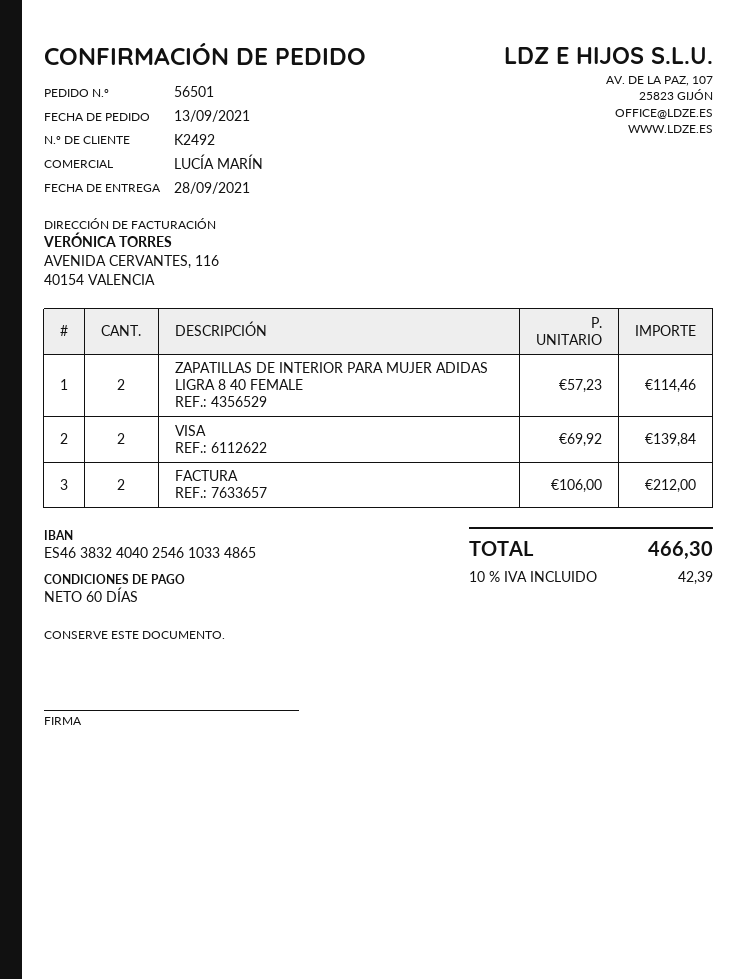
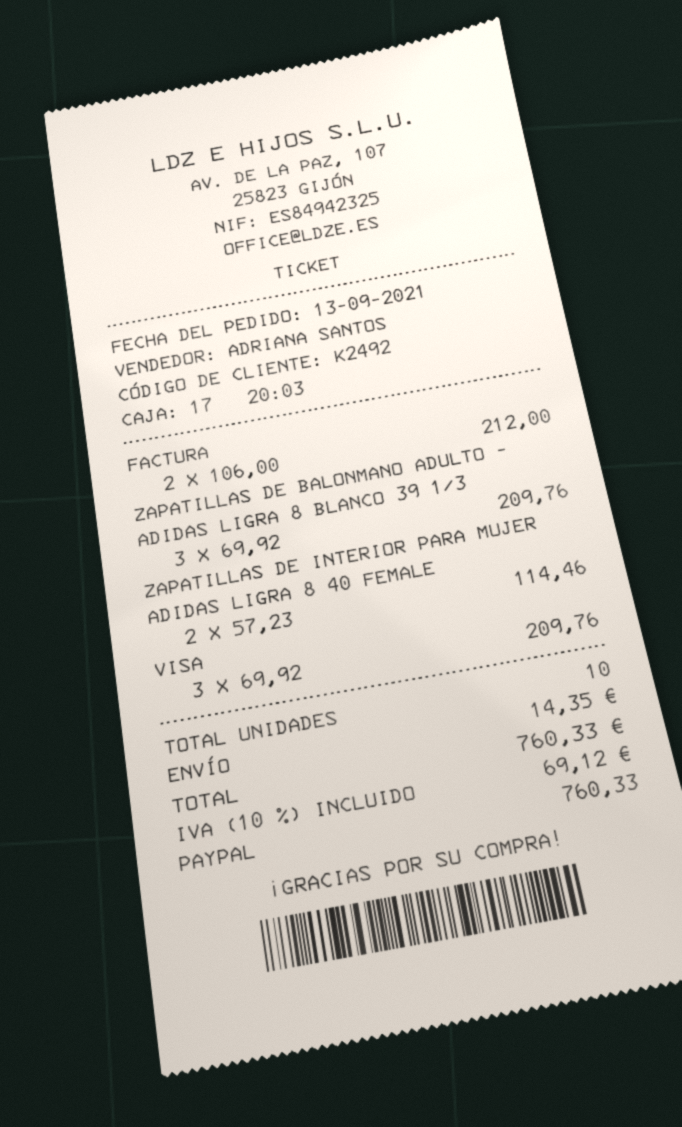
sales rep: LUCÍA MARÍN -> ADRIANA SANTOS
VISA: 2 x 69.92 = 139.84 -> 3 x 69.92 = 209.76
ZAPATILLAS DE BALONMANO ADULTO - ADIDAS LIGRA 8 BLANCO 39 1/3: none -> 3 x 69.92 = 209.76
shipping: none -> 14.35
tax: 10% = 42.39 -> 10% = 69.12
total: 466.30 -> 760.33

